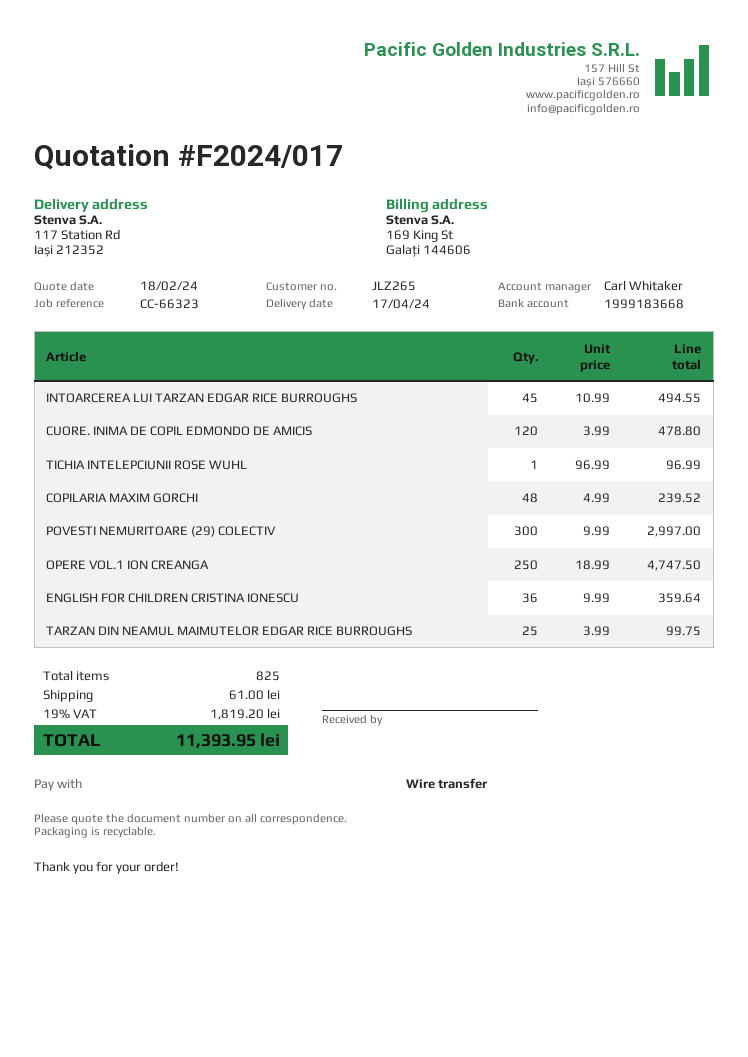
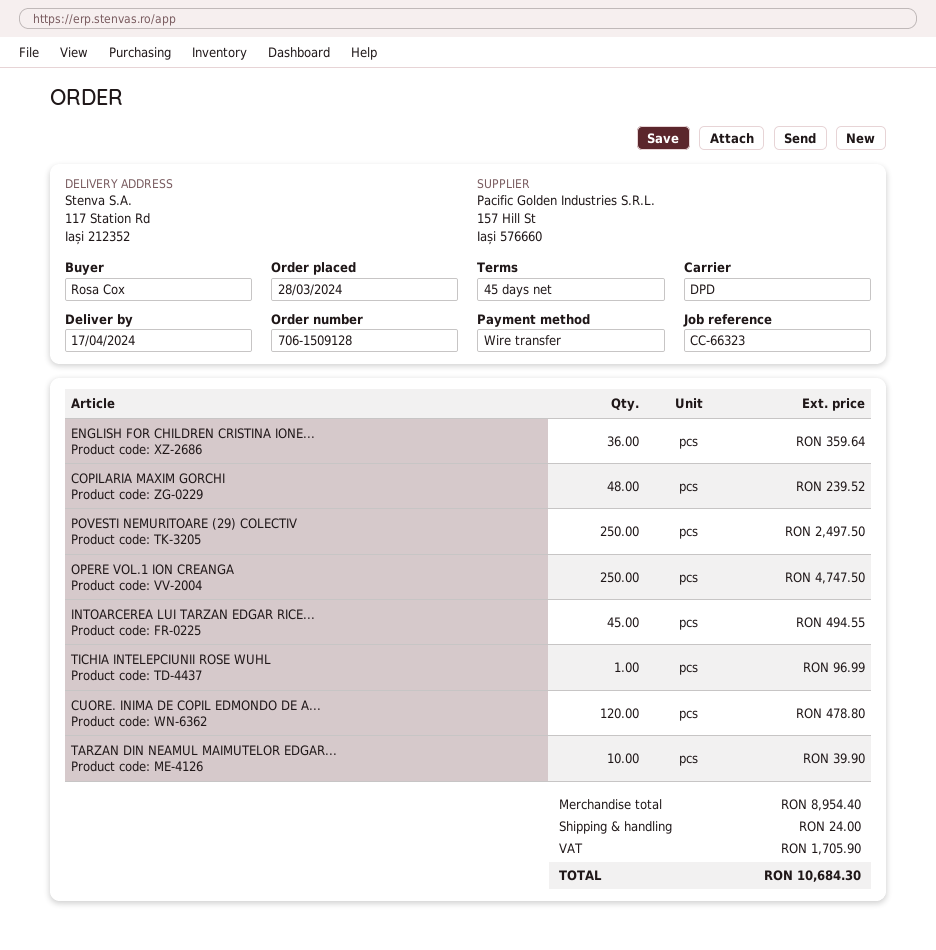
POVESTI NEMURITOARE (29) COLECTIV: 300 for 2997.00 -> 250 for 2497.50
TARZAN DIN NEAMUL MAIMUTELOR EDGAR RICE BURROUGHS: 25 for 99.75 -> 10 for 39.90
shipping: 61.00 -> 24.00
tax: 1819.20 -> 1705.90
total: 11393.95 -> 10684.30

